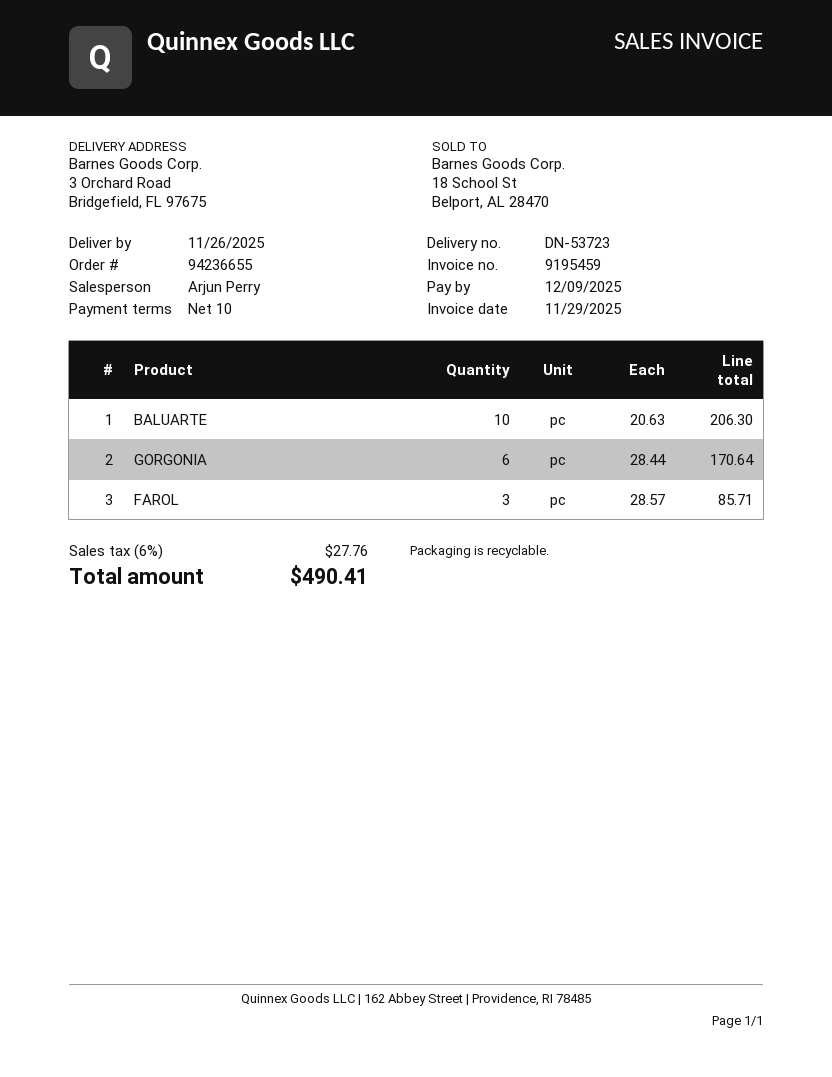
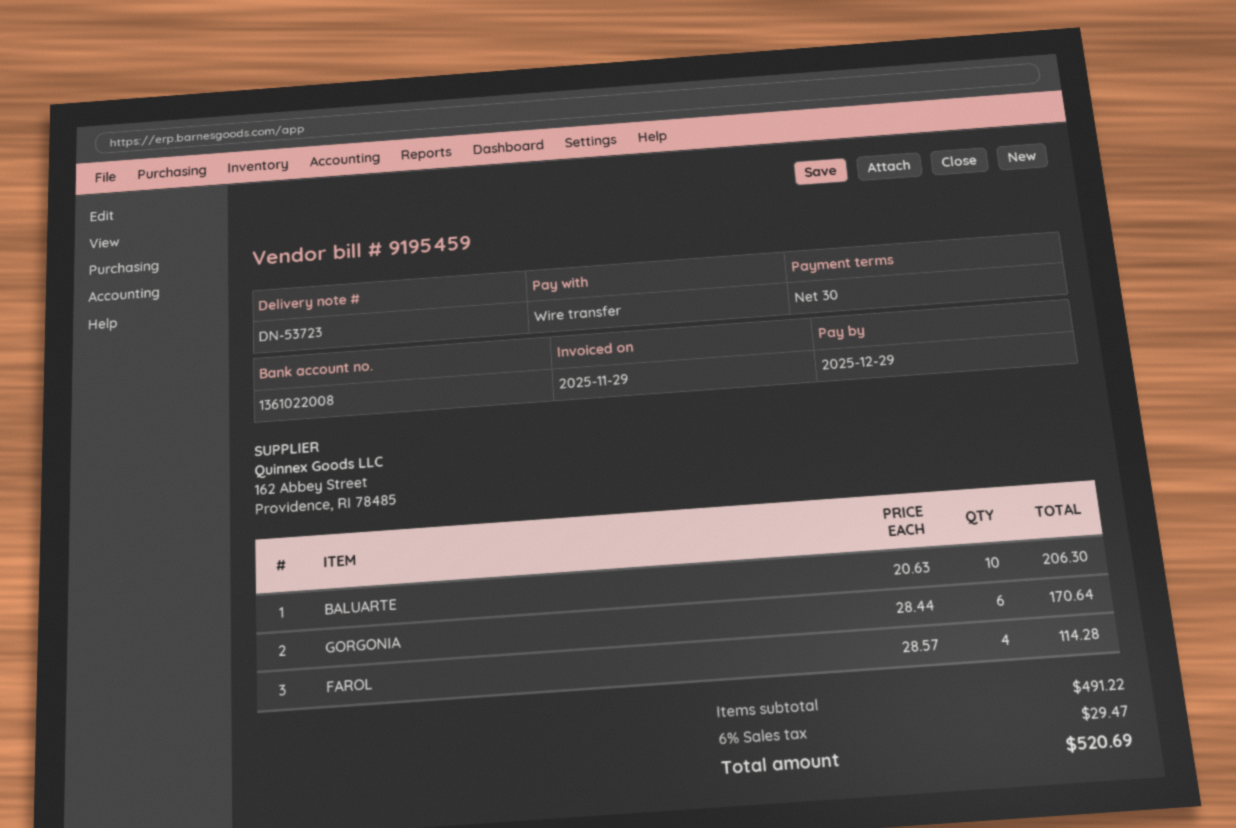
payment terms: 10 days -> 30 days
due date: 2025-12-09 -> 2025-12-29
FAROL: 3 x 28.57 = 85.71 -> 4 x 28.57 = 114.28
tax: 6% = 27.76 -> 6% = 29.47
total: 490.41 -> 520.69

